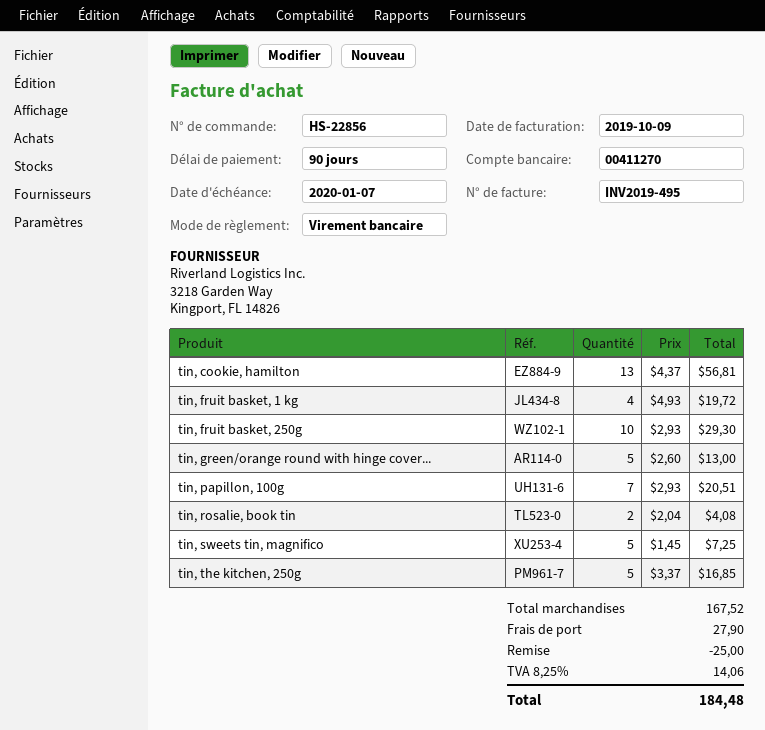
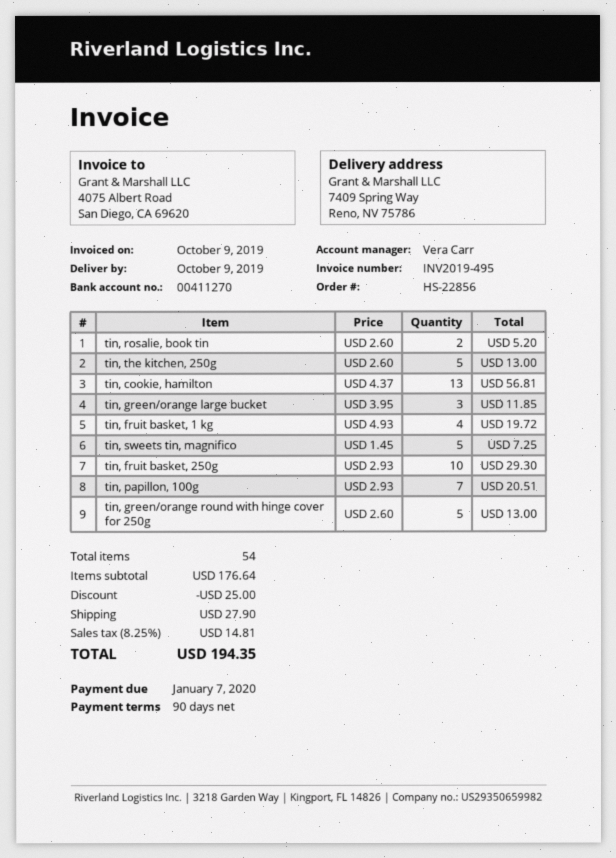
tin, rosalie, book tin: 2 x 2.04 = 4.08 -> 2 x 2.60 = 5.20
tin, the kitchen, 250g: 5 x 3.37 = 16.85 -> 5 x 2.60 = 13.00
tin, green/orange large bucket: none -> 3 x 3.95 = 11.85
subtotal: 167.52 -> 176.64
tax: 8.25% = 14.06 -> 8.25% = 14.81
total: 184.48 -> 194.35

